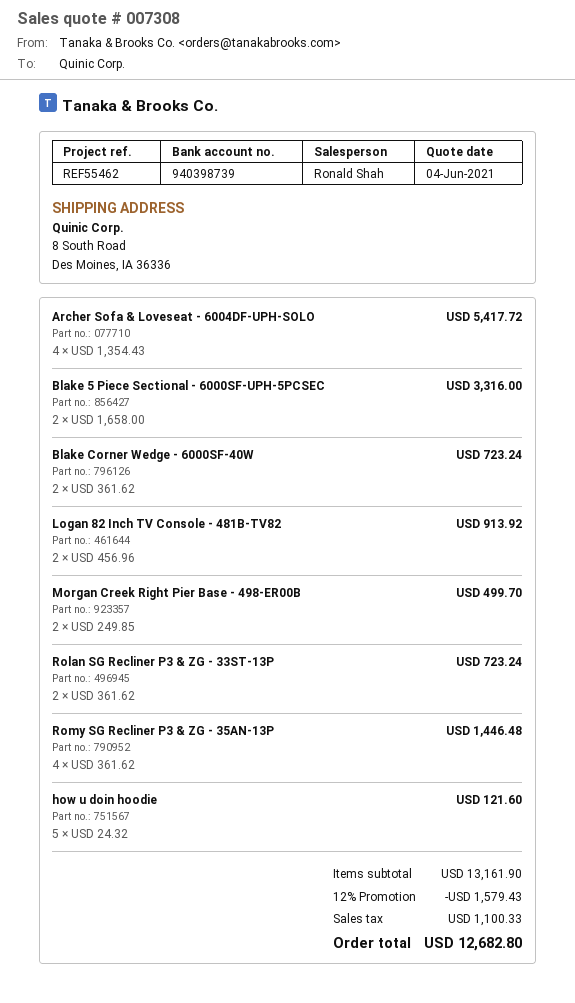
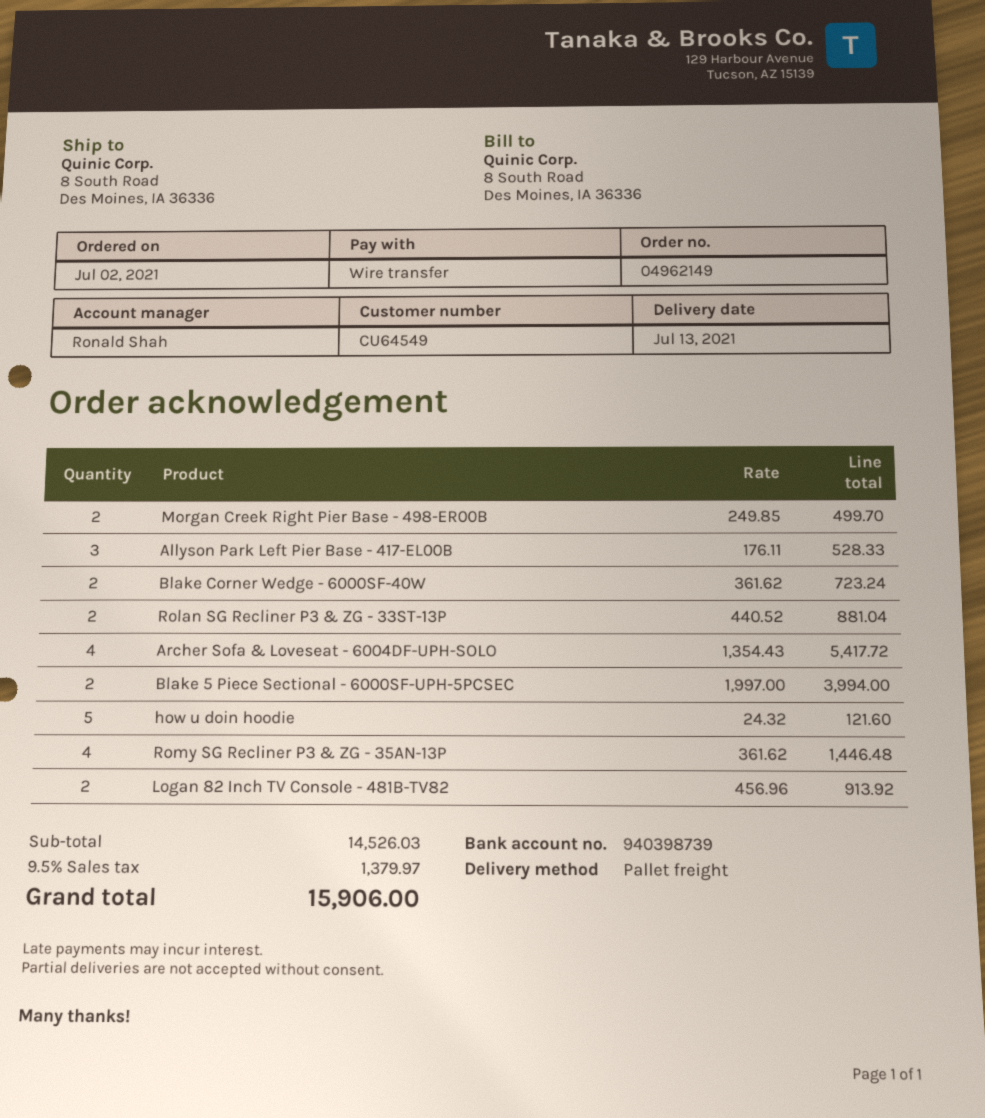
Blake 5 Piece Sectional - 6000SF-UPH-5PCSEC: 2 x 1658.00 = 3316.00 -> 2 x 1997.00 = 3994.00
Rolan SG Recliner P3 & ZG - 33ST-13P: 2 x 361.62 = 723.24 -> 2 x 440.52 = 881.04
Allyson Park Left Pier Base - 417-EL00B: none -> 3 x 176.11 = 528.33
subtotal: 13161.90 -> 14526.03
discount: 12% = 1579.43 -> none
tax: 1100.33 -> 1379.97
total: 12682.80 -> 15906.00

